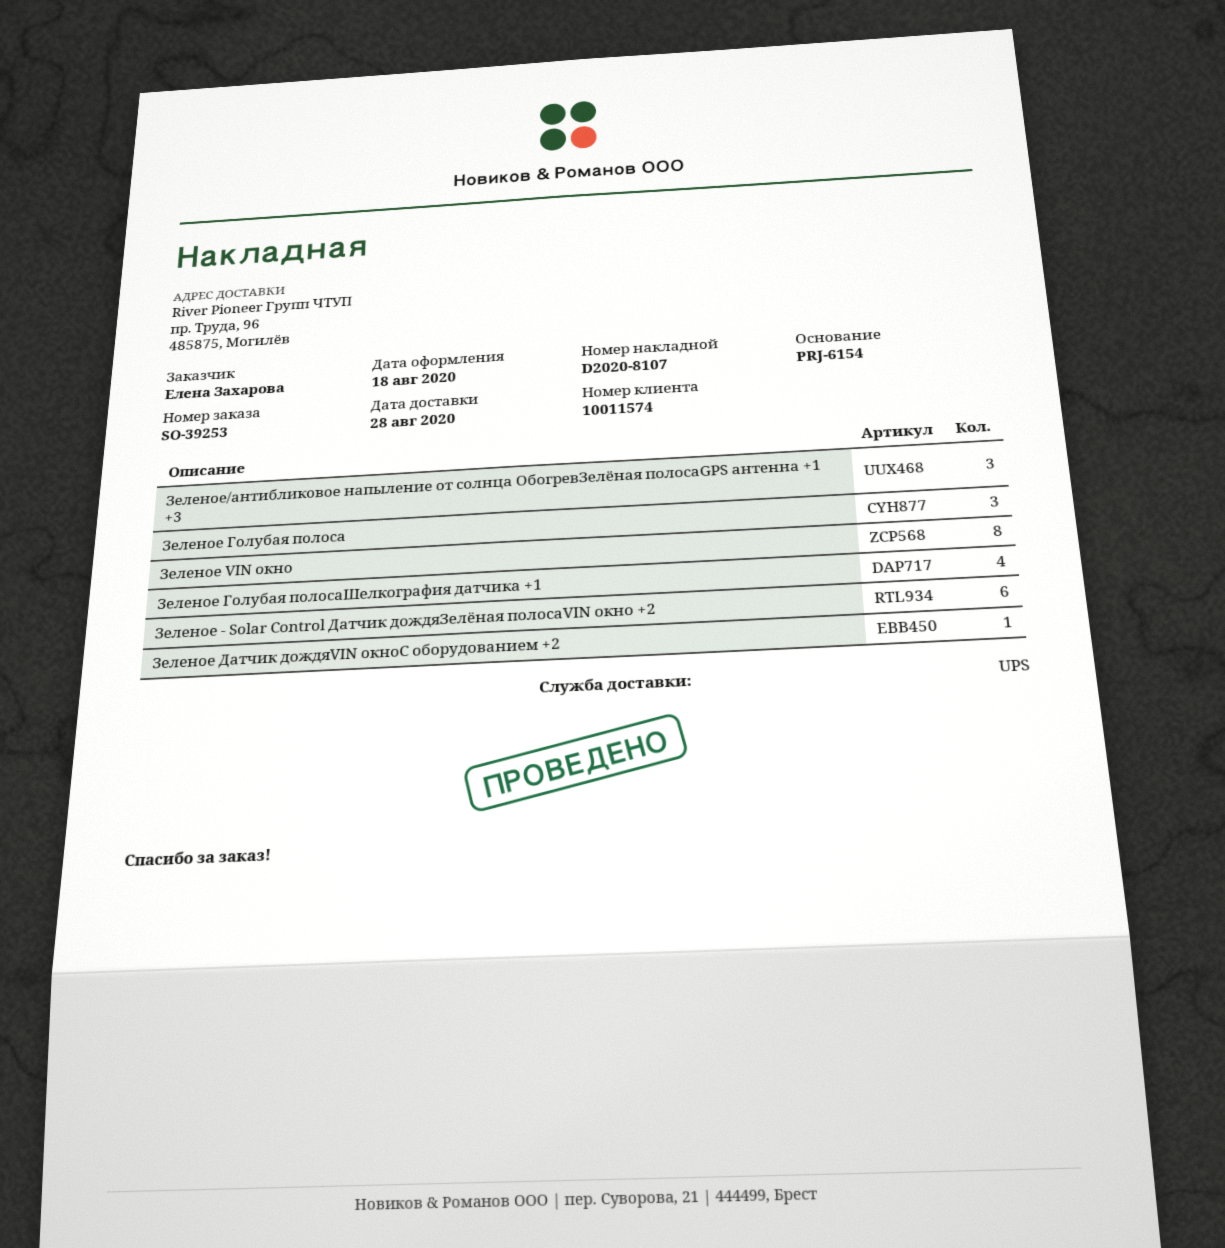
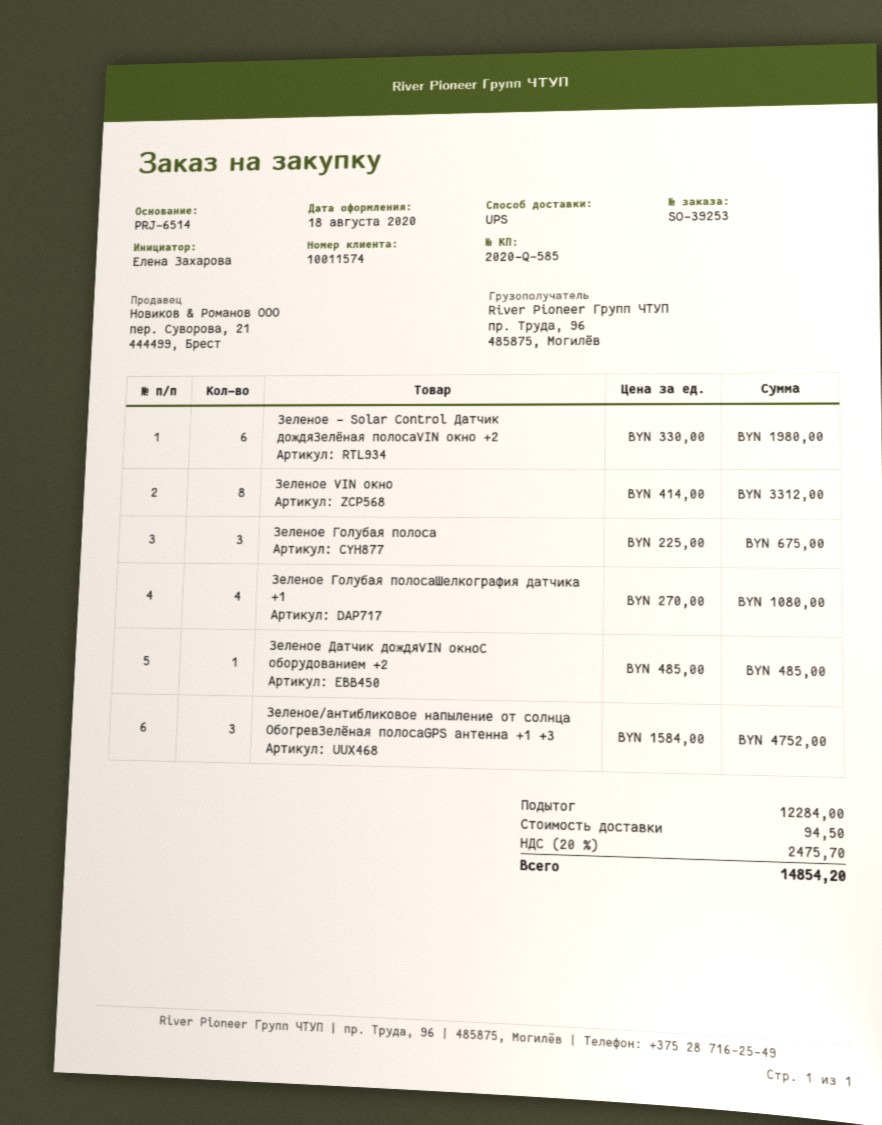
reference: PRJ-6154 -> PRJ-6514

